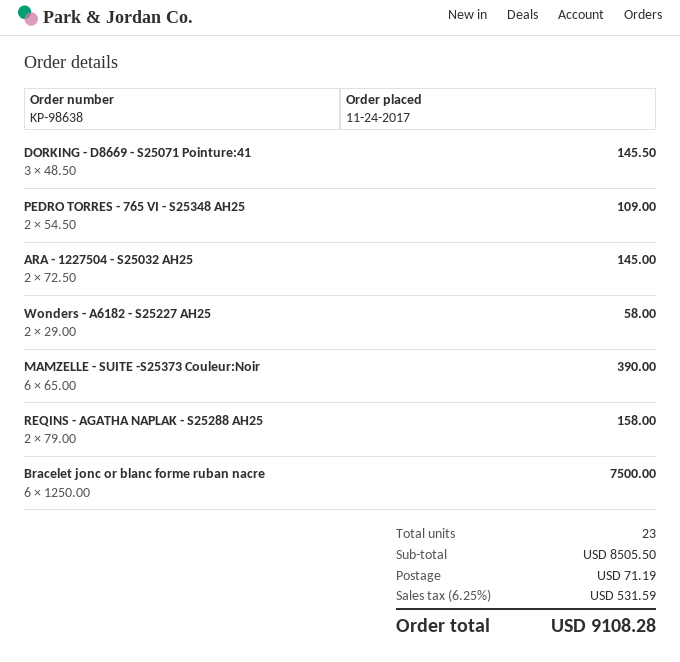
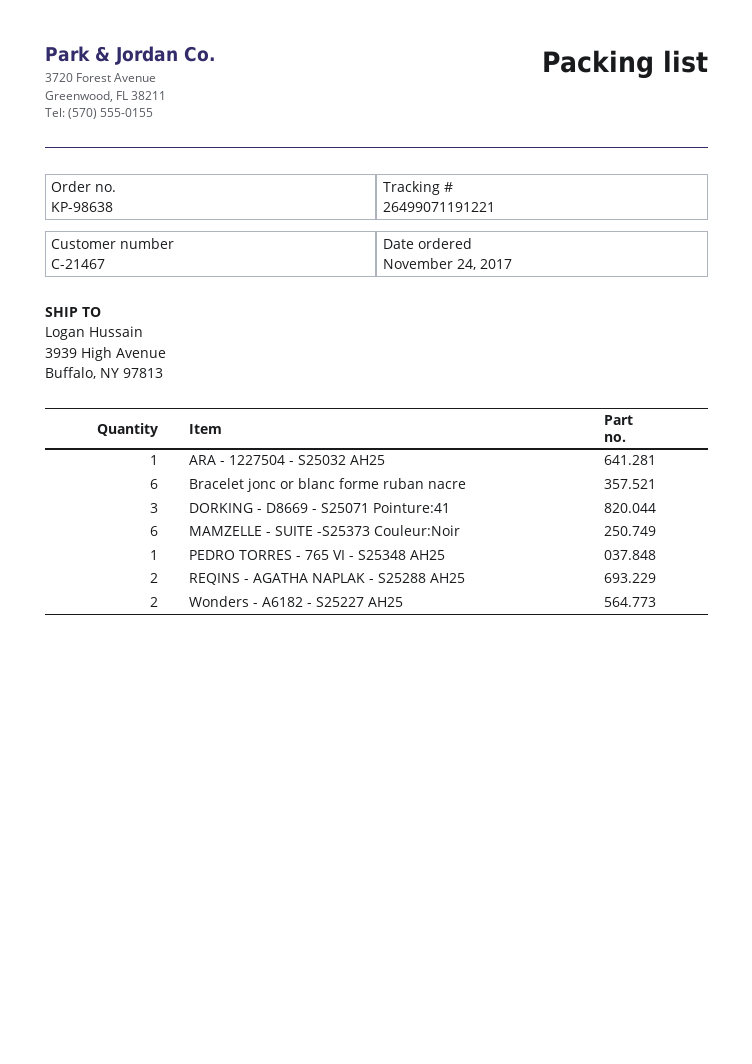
PEDRO TORRES - 765 VI - S25348 AH25: 2 -> 1
ARA - 1227504 - S25032 AH25: 2 -> 1

